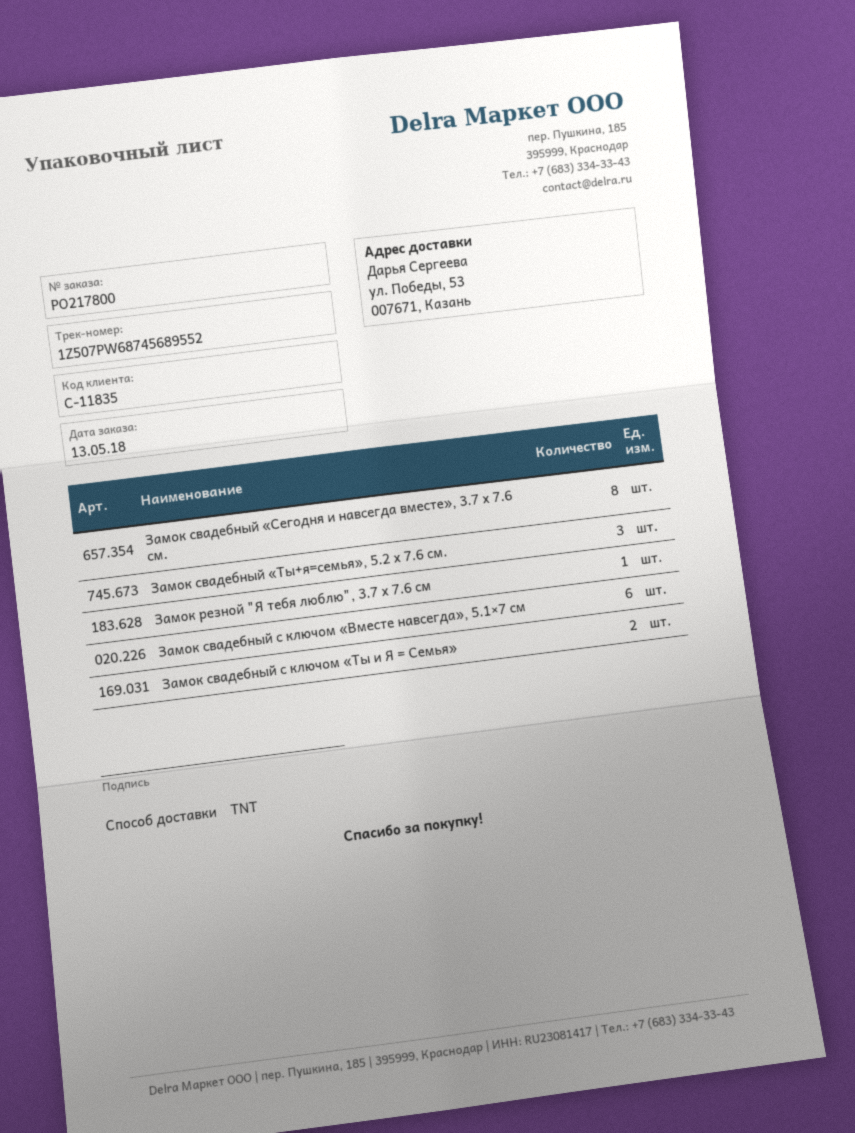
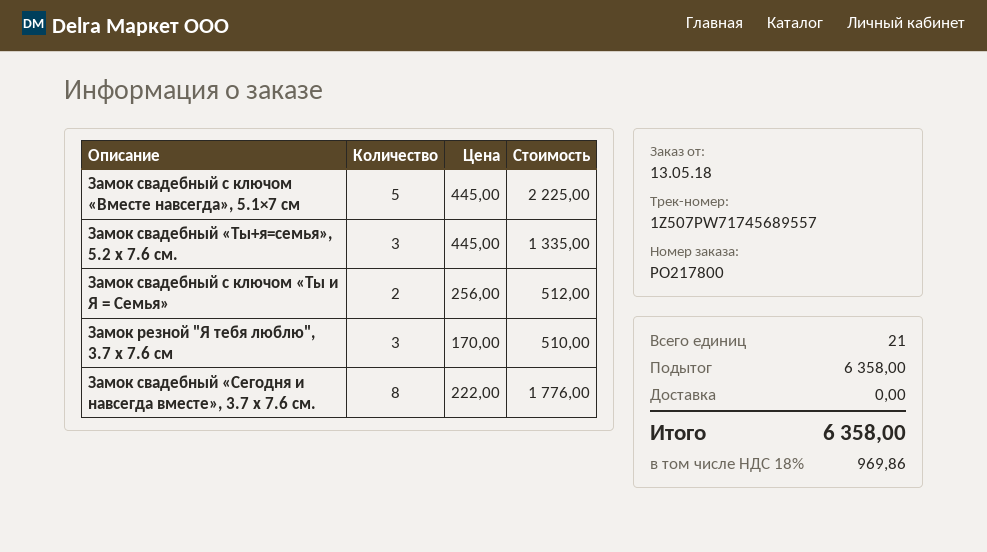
tracking number: 1Z507PW68745689552 -> 1Z507PW71745689557
Замок резной "Я тебя люблю", 3.7 х 7.6 см: 1 -> 3
Замок свадебный с ключом «Вместе навсегда», 5.1×7 см: 6 -> 5

